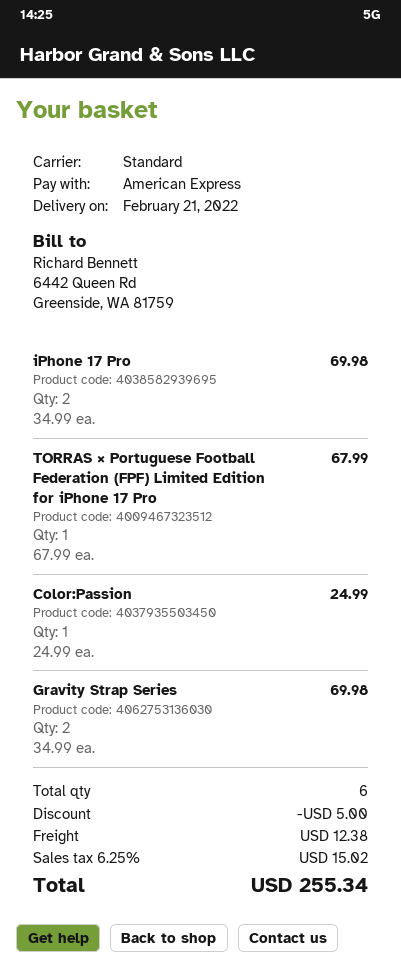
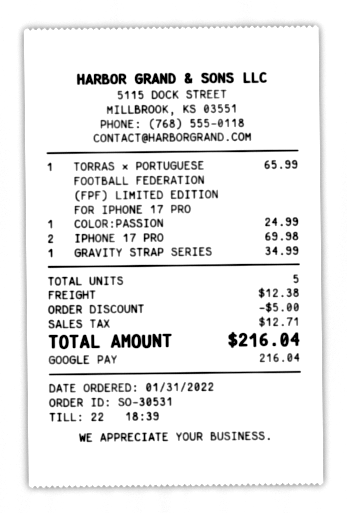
payment method: American Express -> Google Pay
TORRAS × Portuguese Football Federation (FPF) Limited Edition for iPhone 17 Pro: 1 for 67.99 -> 1 for 65.99
Gravity Strap Series: 2 for 69.98 -> 1 for 34.99
total quantity: 6 -> 5
tax: 15.02 -> 12.71
total: 255.34 -> 216.04

